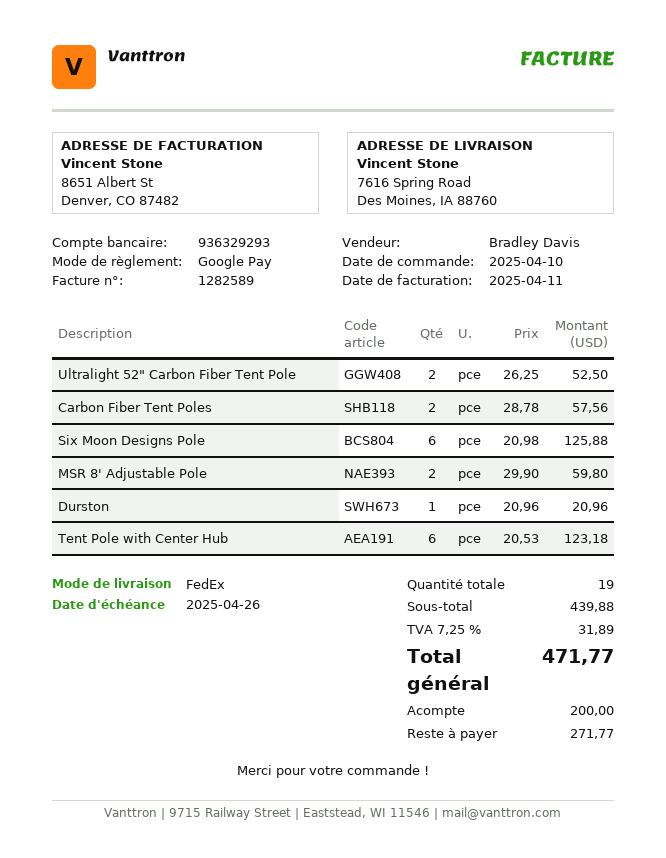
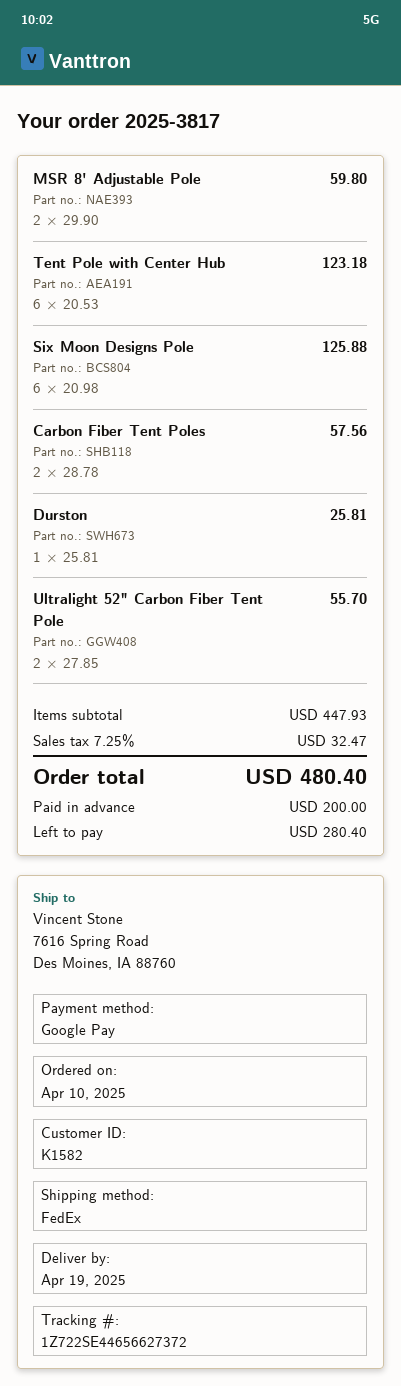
Ultralight 52" Carbon Fiber Tent Pole: 2 x 26.25 = 52.50 -> 2 x 27.85 = 55.70
Durston: 1 x 20.96 = 20.96 -> 1 x 25.81 = 25.81
subtotal: 439.88 -> 447.93
tax: 7.25% = 31.89 -> 7.25% = 32.47
total: 471.77 -> 480.40
balance: 271.77 -> 280.40

